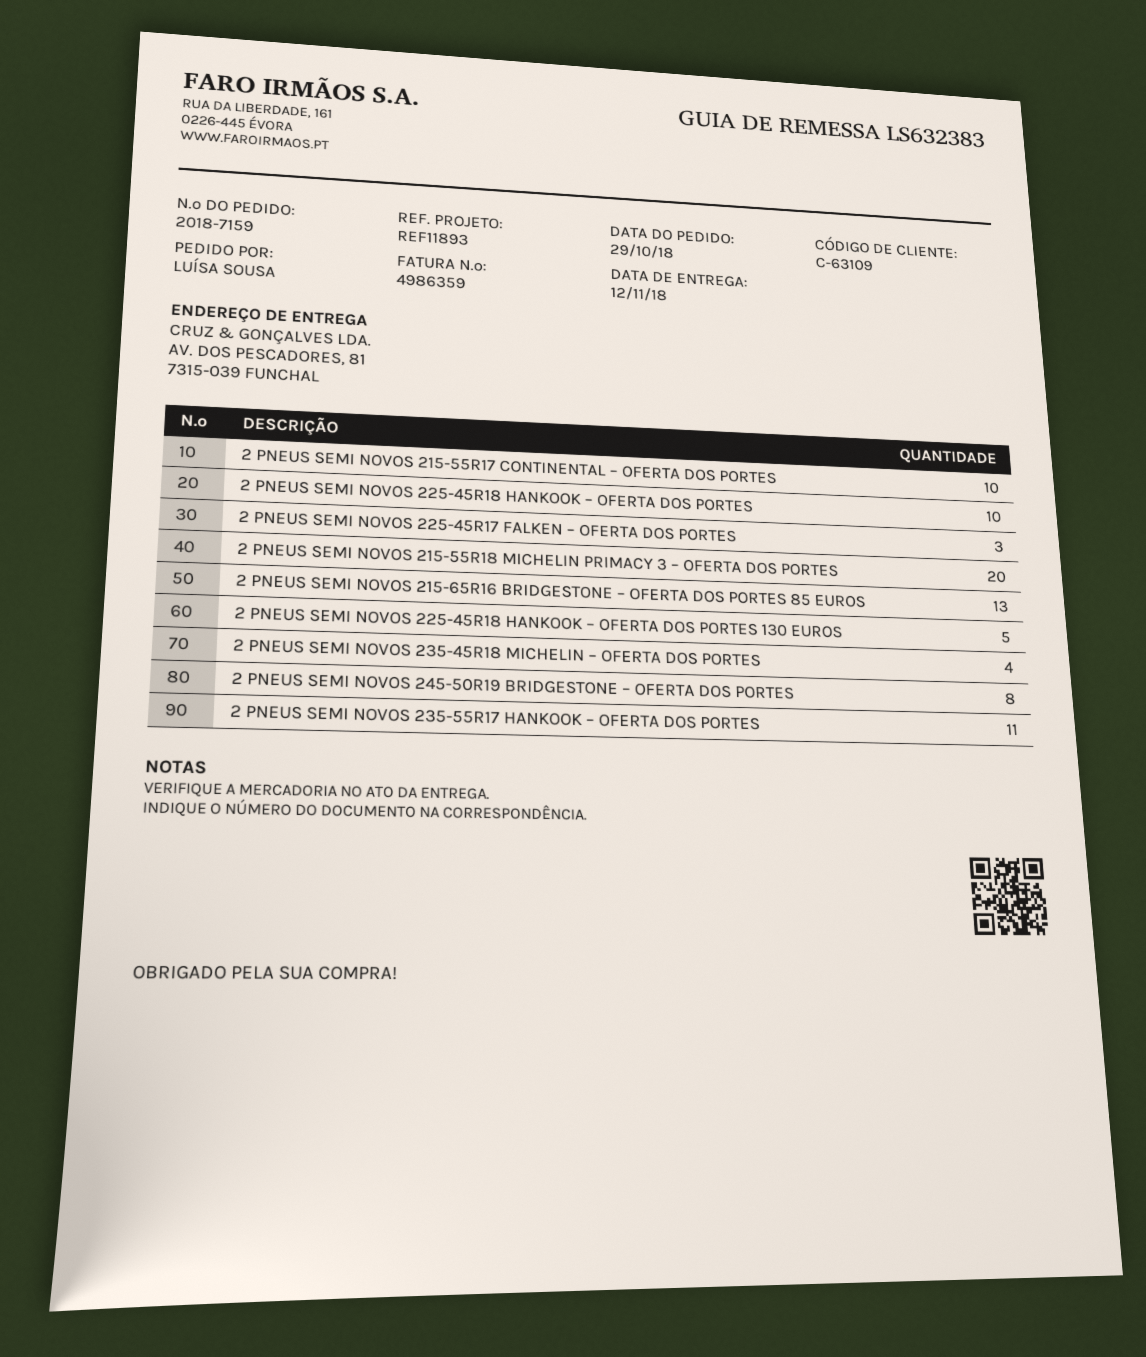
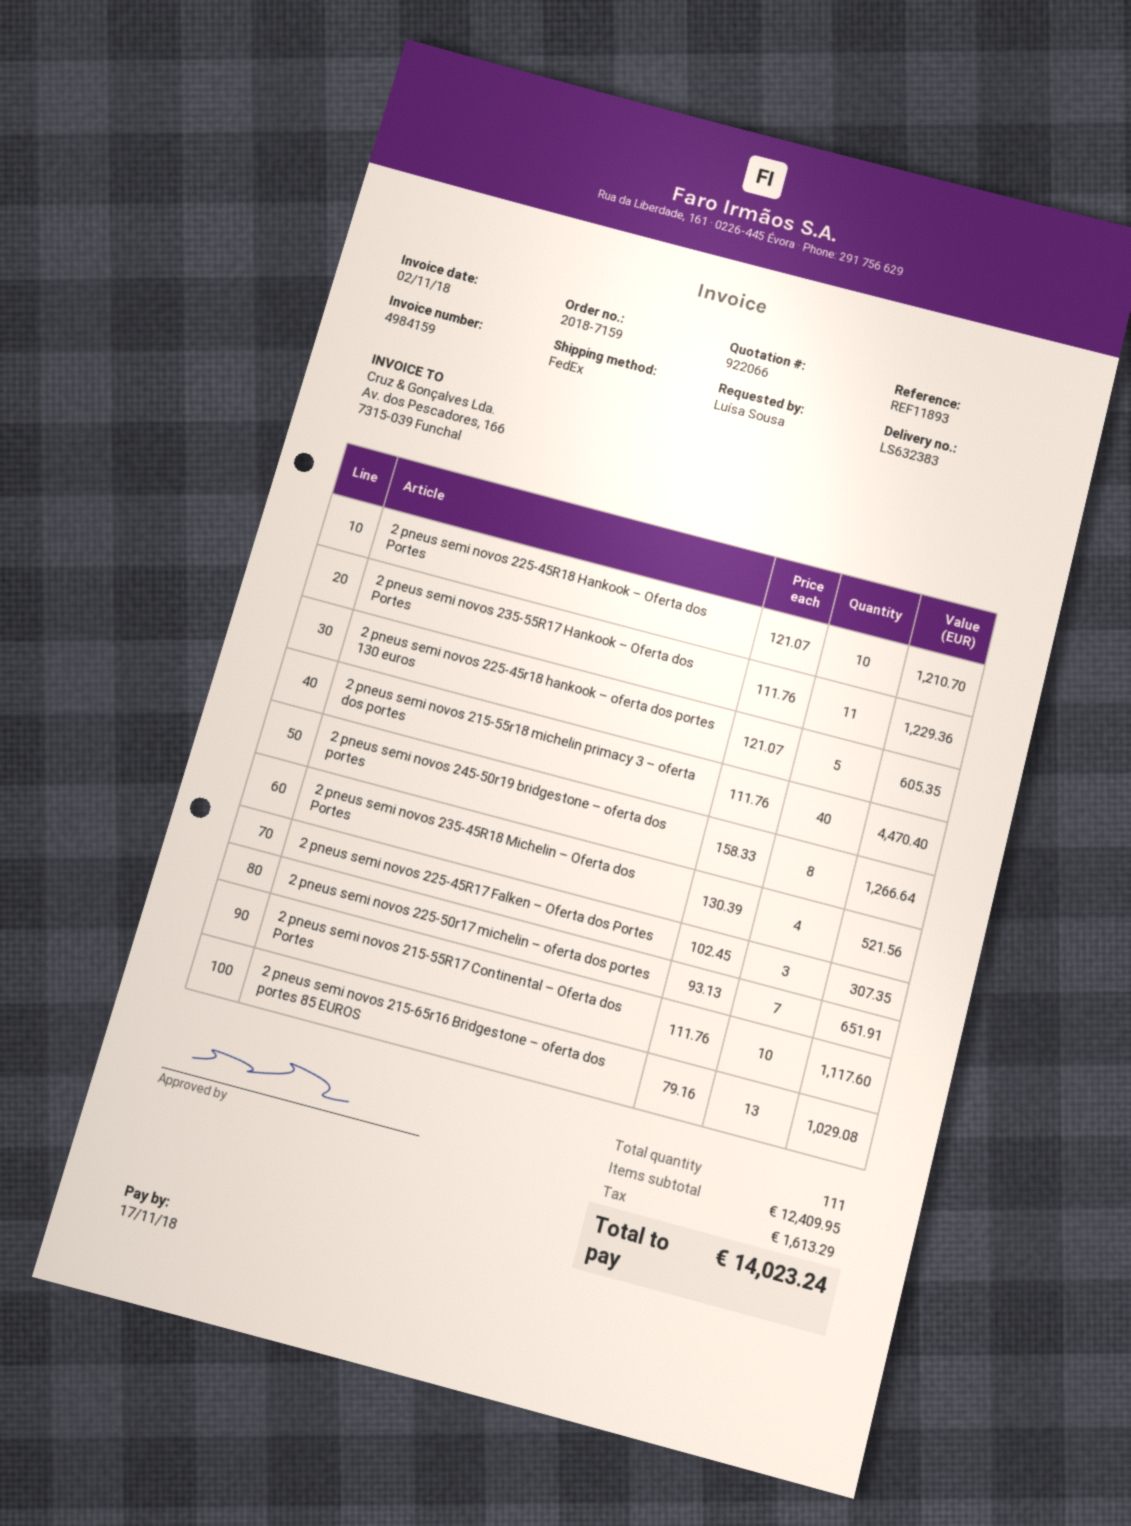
invoice number: 4986359 -> 4984159
2 PNEUS SEMI NOVOS 215-55R18 MICHELIN PRIMACY 3 – OFERTA DOS PORTES: 20 -> 40
2 pneus semi novos 225-50r17 michelin – oferta dos portes: none -> 7

